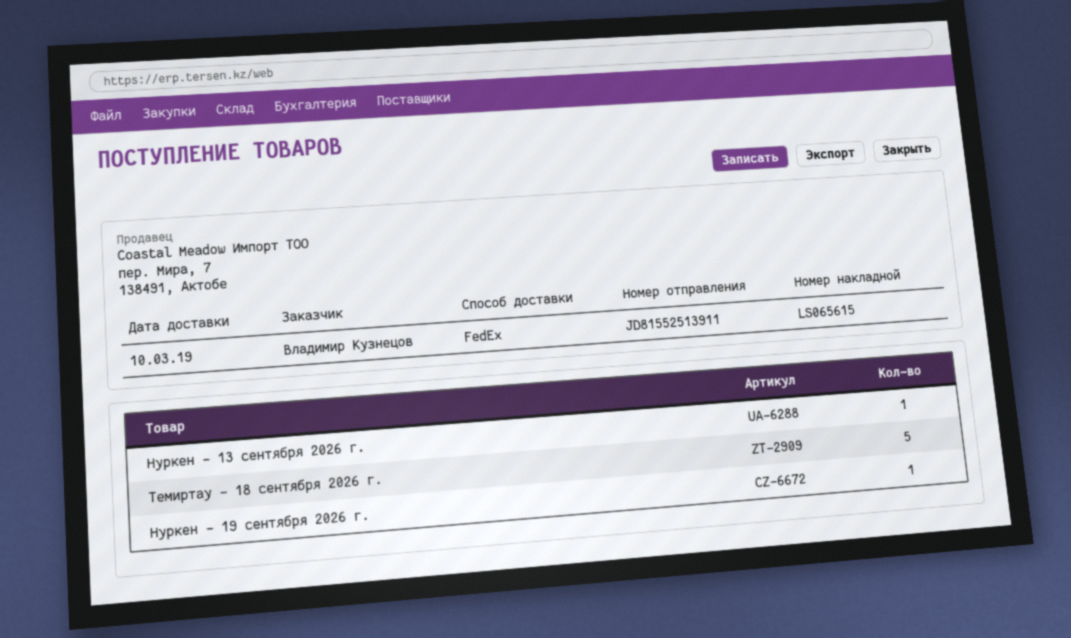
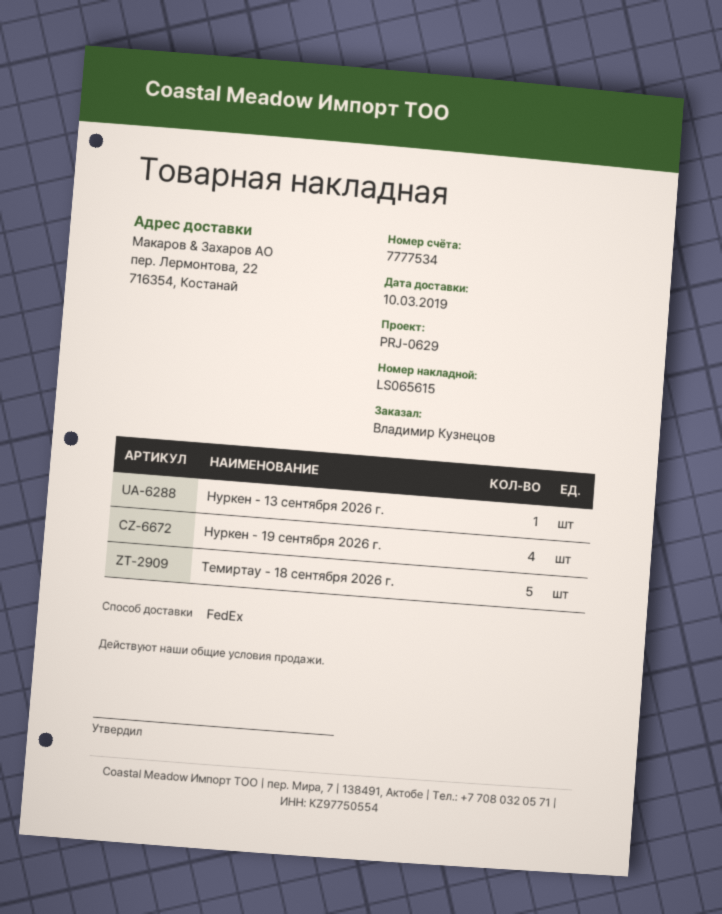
Нуркен - 19 сентября 2026 г.: 1 -> 4

